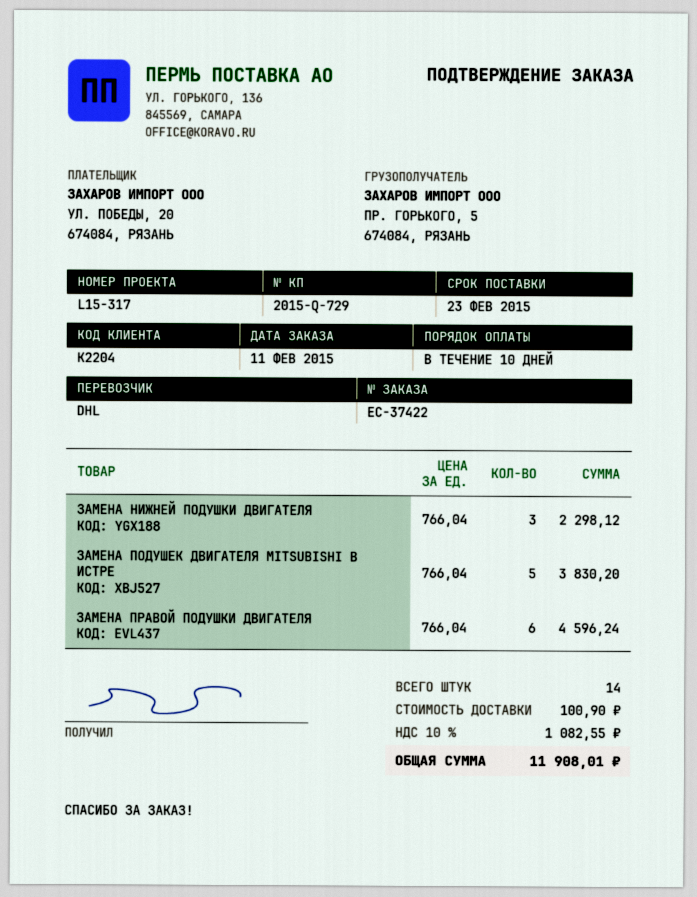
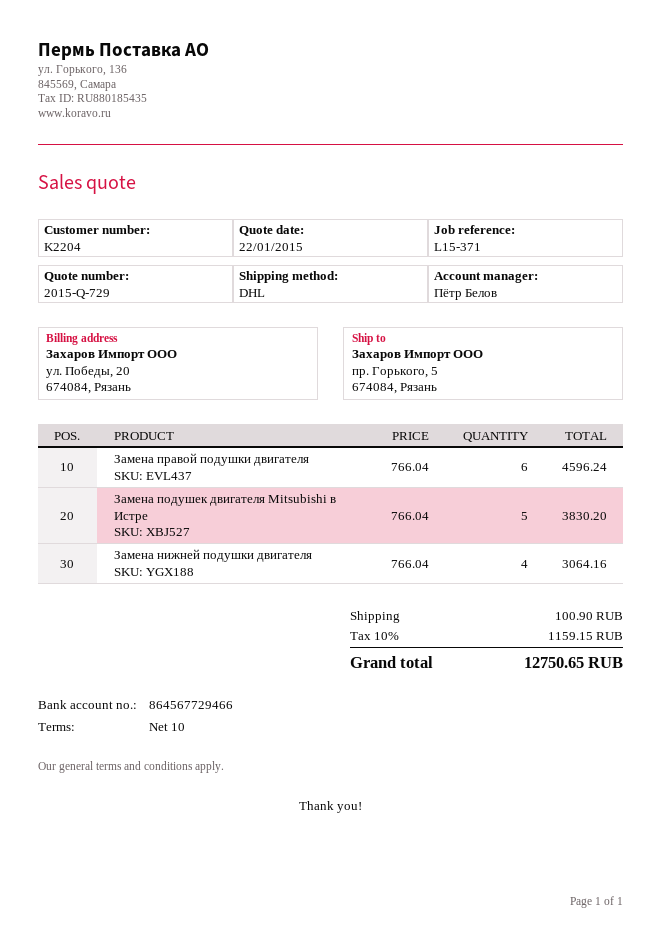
reference: L15-317 -> L15-371
ЗАМЕНА НИЖНЕЙ ПОДУШКИ ДВИГАТЕЛЯ: 3 x 766.04 = 2298.12 -> 4 x 766.04 = 3064.16
tax: 10% = 1082.55 -> 10% = 1159.15
total: 11908.01 -> 12750.65

